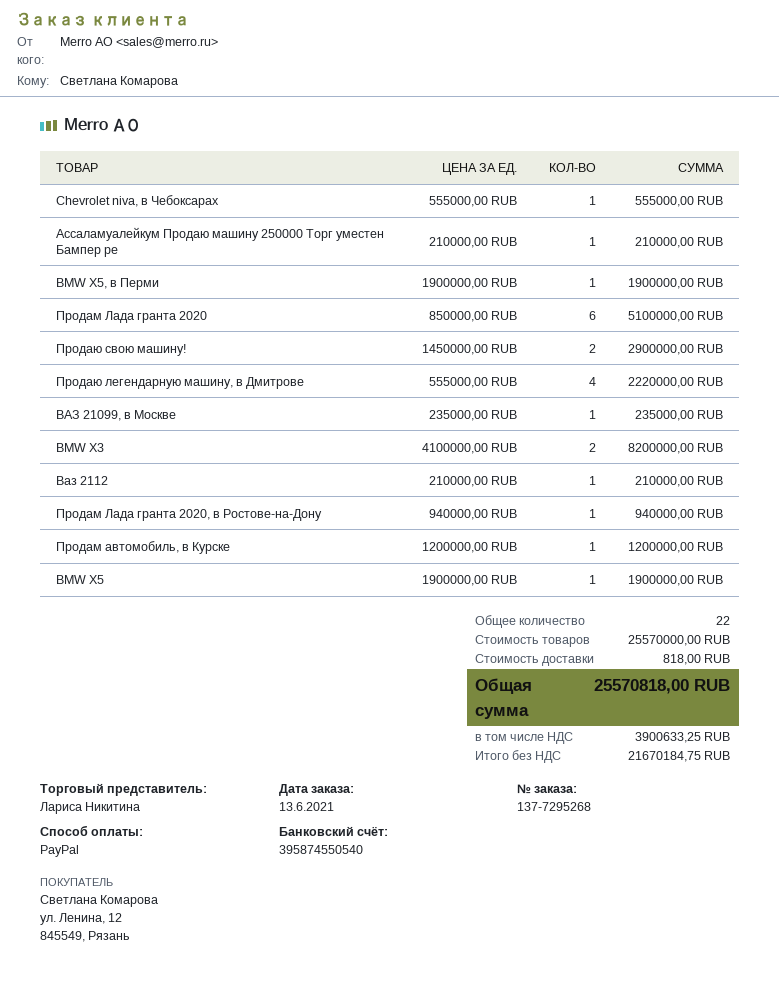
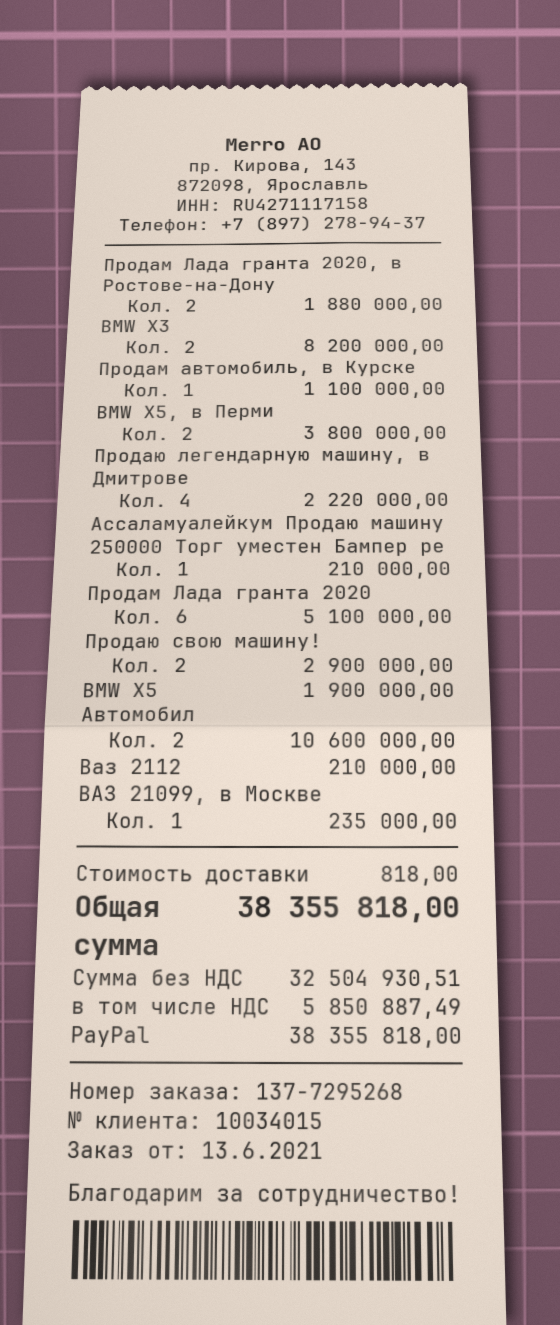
Chevrolet niva, в Чебоксарах: 1 for 555000.00 -> none
BMW X5, в Перми: 1 for 1900000.00 -> 2 for 3800000.00
Продам Лада гранта 2020, в Ростове-на-Дону: 1 for 940000.00 -> 2 for 1880000.00
Продам автомобиль, в Курске: 1 for 1200000.00 -> 1 for 1100000.00
Автомобил: none -> 2 for 10600000.00
net: 21670184.75 -> 32504930.51
tax: 3900633.25 -> 5850887.49
total: 25570818.00 -> 38355818.00

